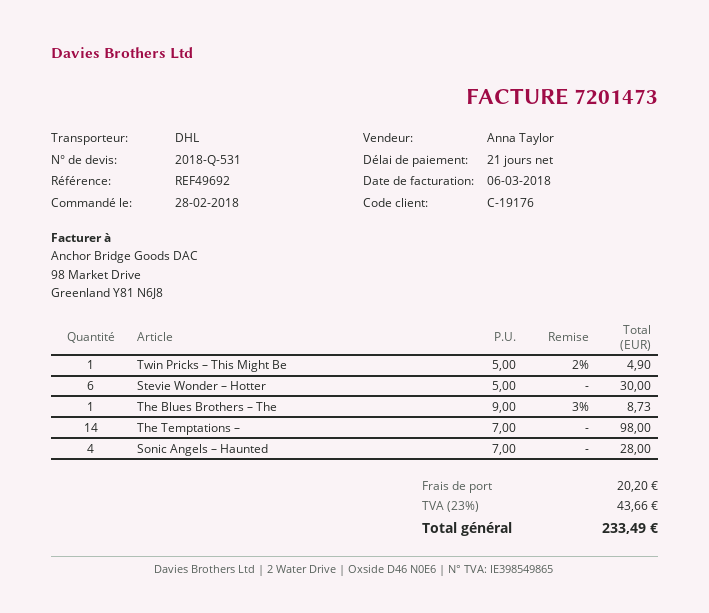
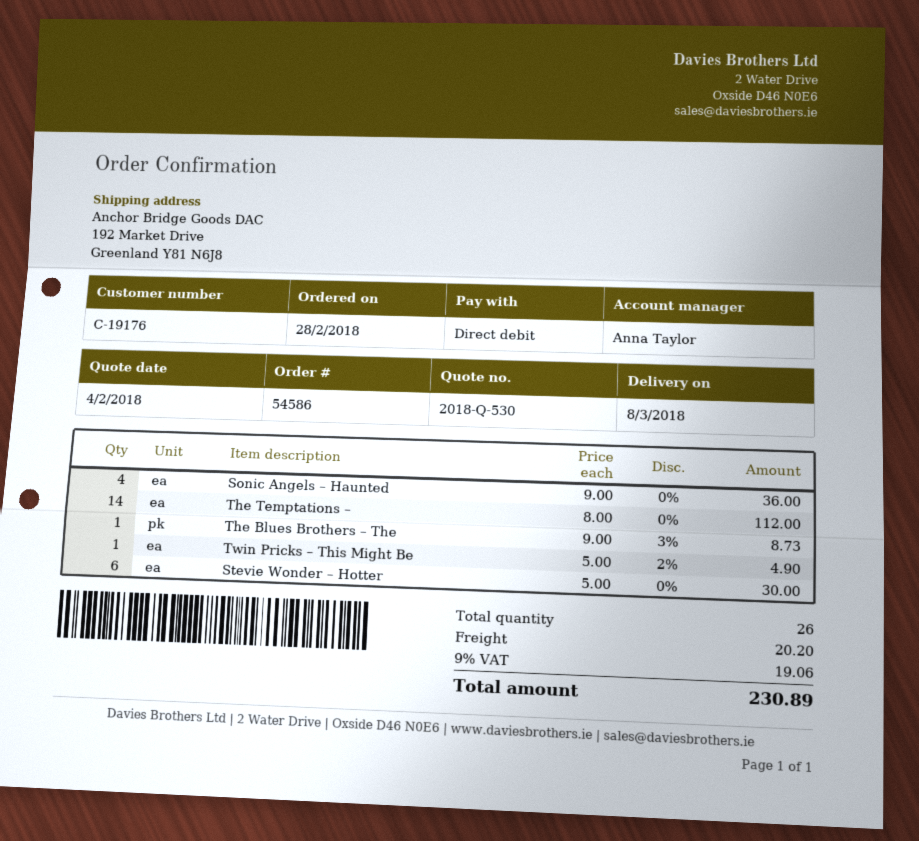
quote number: 2018-Q-531 -> 2018-Q-530
The Temptations –: 14 x 7.00 = 98.00 -> 14 x 8.00 = 112.00
Sonic Angels – Haunted: 4 x 7.00 = 28.00 -> 4 x 9.00 = 36.00
tax: 23% = 43.66 -> 9% = 19.06
total: 233.49 -> 230.89

